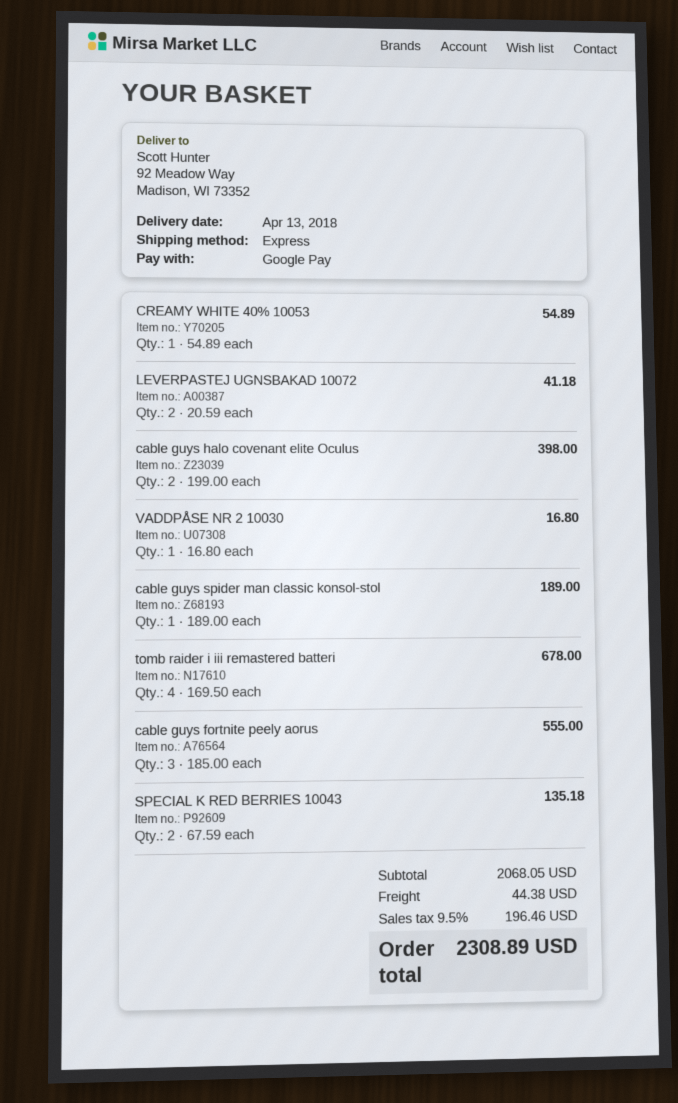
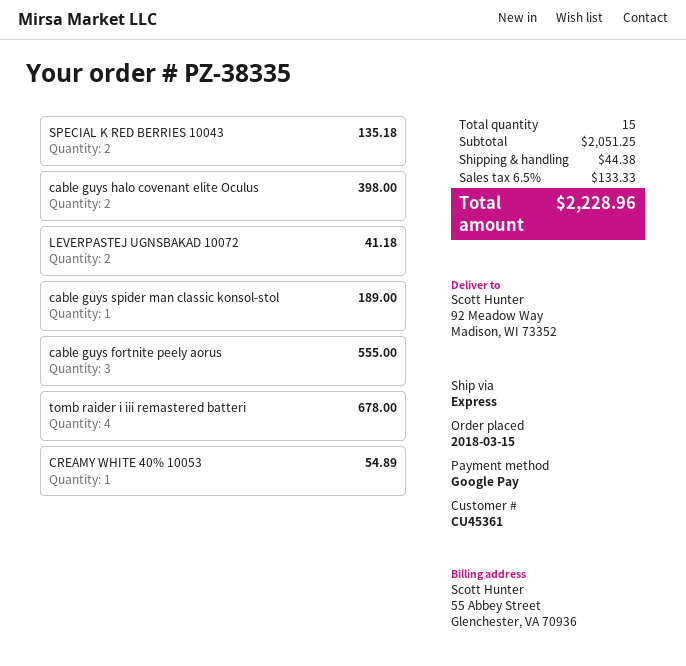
VADDPÅSE NR 2 10030: 1 for 16.80 -> none
subtotal: 2068.05 -> 2051.25
tax: 9.5% = 196.46 -> 6.5% = 133.33
total: 2308.89 -> 2228.96

